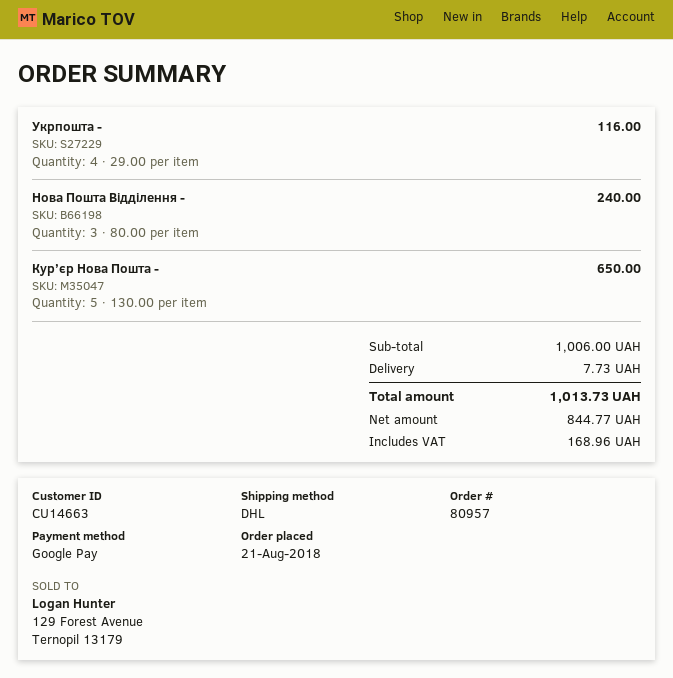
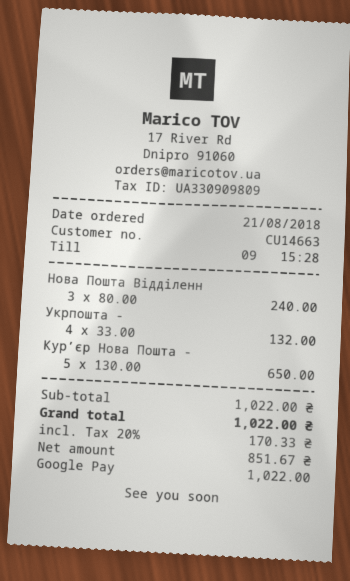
Укрпошта -: 4 x 29.00 = 116.00 -> 4 x 33.00 = 132.00
subtotal: 1006.00 -> 1022.00
shipping: 7.73 -> none
net: 844.77 -> 851.67
tax: 168.96 -> 170.33
total: 1013.73 -> 1022.00

